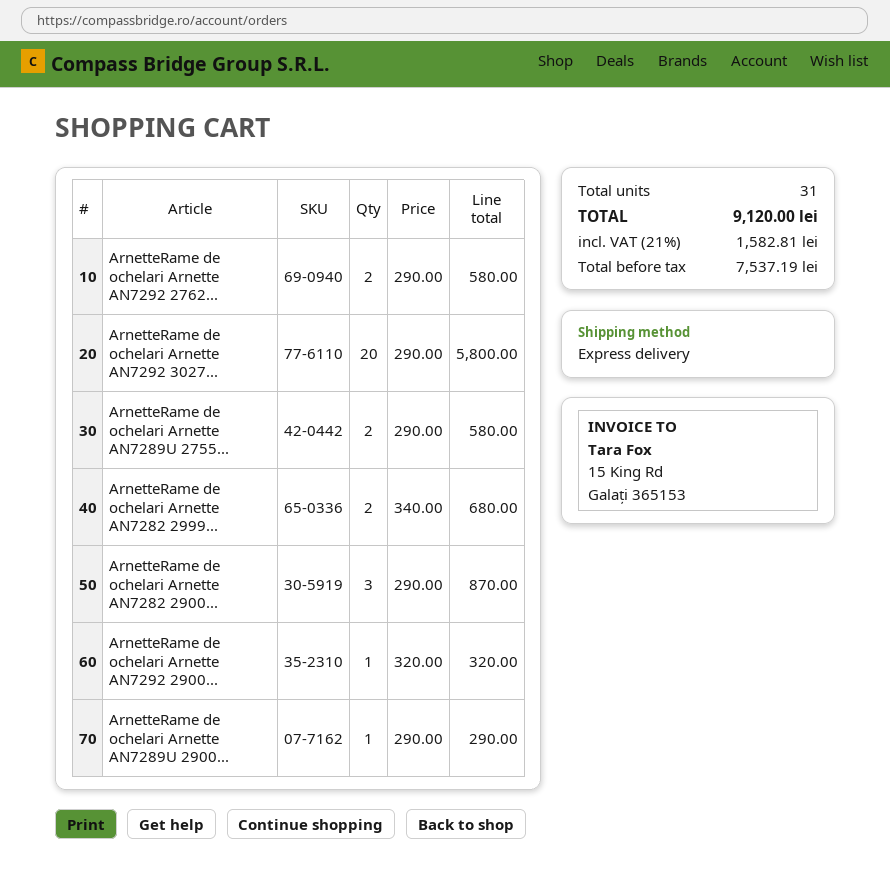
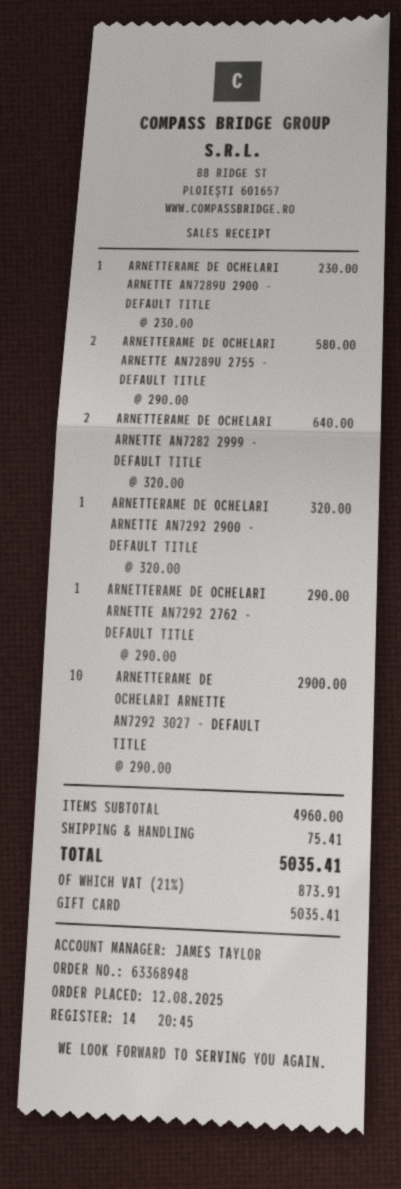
ArnetteRame de ochelari Arnette AN7292 2762...: 2 x 290.00 = 580.00 -> 1 x 290.00 = 290.00
ArnetteRame de ochelari Arnette AN7292 3027...: 20 x 290.00 = 5800.00 -> 10 x 290.00 = 2900.00
ArnetteRame de ochelari Arnette AN7282 2999...: 2 x 340.00 = 680.00 -> 2 x 320.00 = 640.00
ArnetteRame de ochelari Arnette AN7282 2900...: 3 x 290.00 = 870.00 -> none
ArnetteRame de ochelari Arnette AN7289U 2900...: 1 x 290.00 = 290.00 -> 1 x 230.00 = 230.00
shipping: none -> 75.41
tax: 21% = 1582.81 -> 21% = 873.91
total: 9120.00 -> 5035.41

